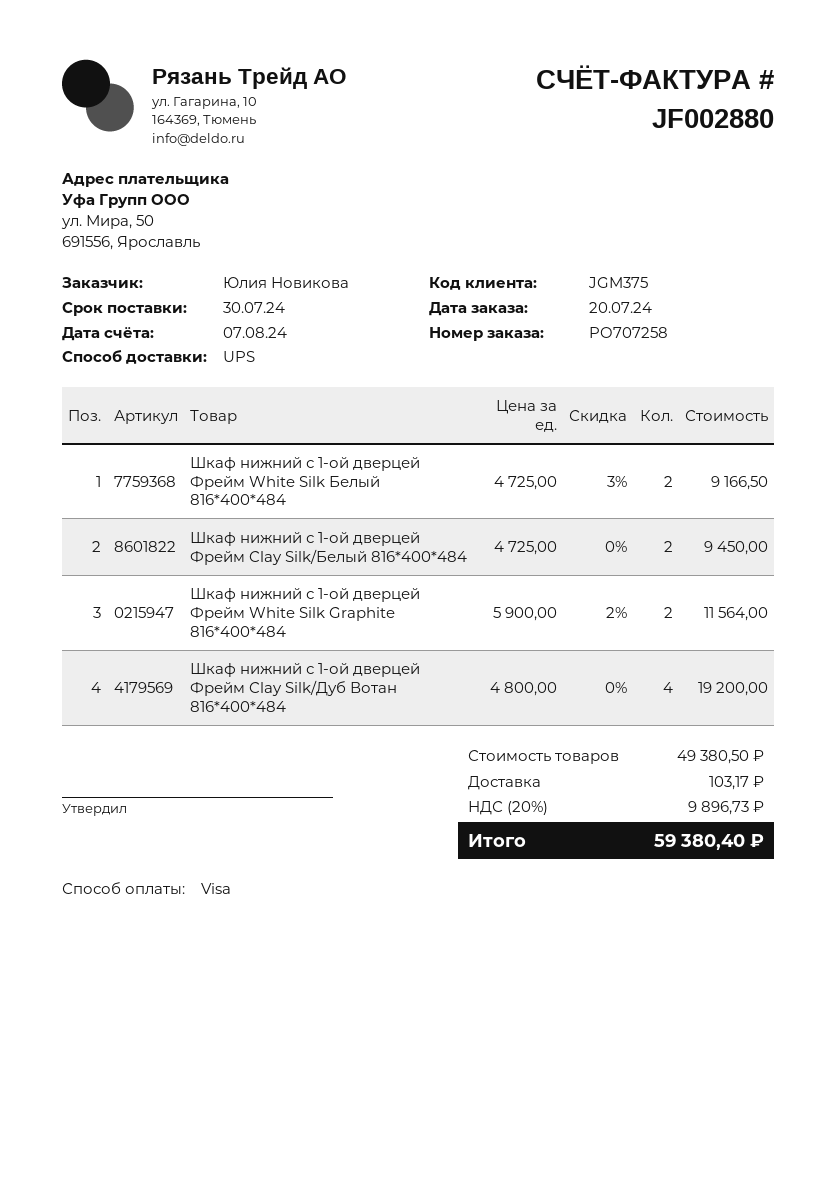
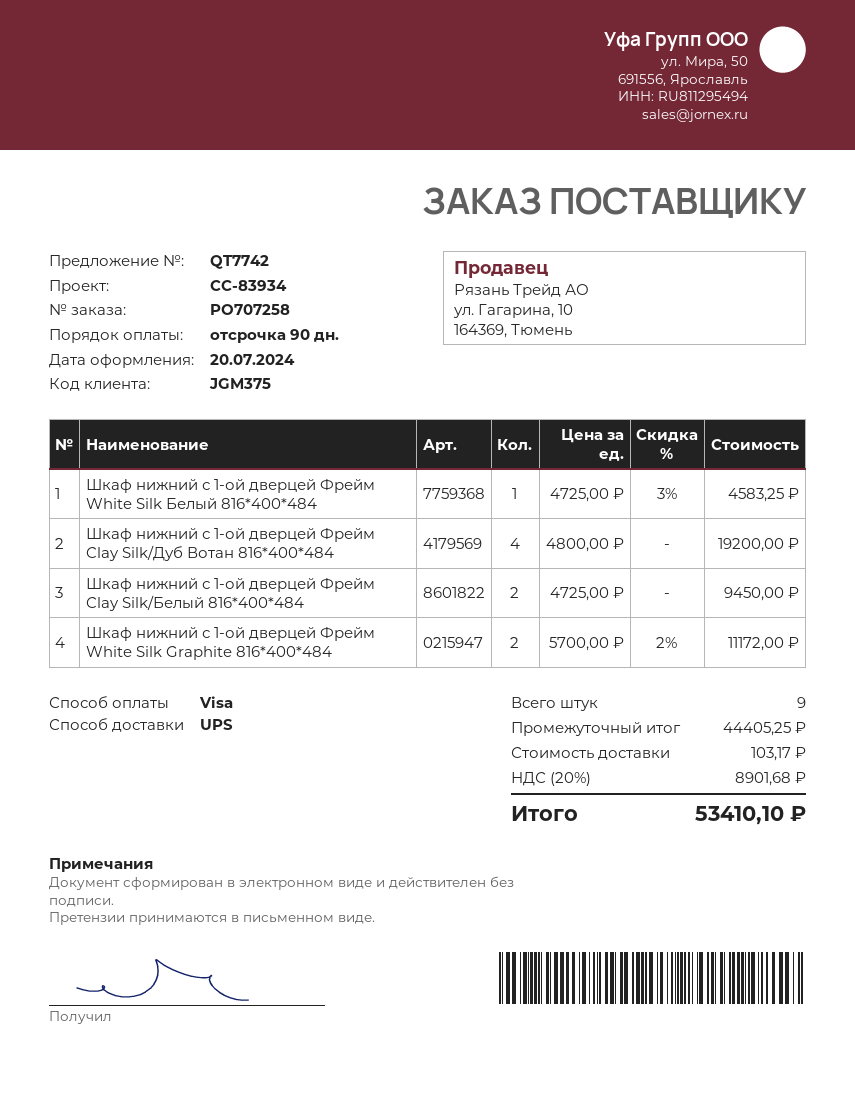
Шкаф нижний с 1-ой дверцей Фрейм White Silk Белый 816*400*484: 2 x 4725.00 - 3% = 9166.50 -> 1 x 4725.00 - 3% = 4583.25
Шкаф нижний с 1-ой дверцей Фрейм White Silk Graphite 816*400*484: 2 x 5900.00 - 2% = 11564.00 -> 2 x 5700.00 - 2% = 11172.00
subtotal: 49380.50 -> 44405.25
tax: 20% = 9896.73 -> 20% = 8901.68
total: 59380.40 -> 53410.10

